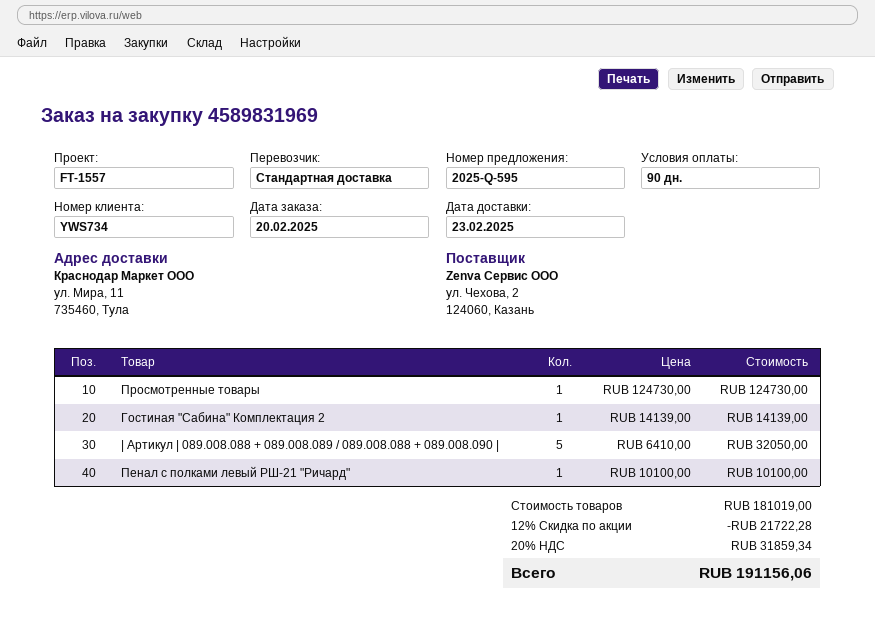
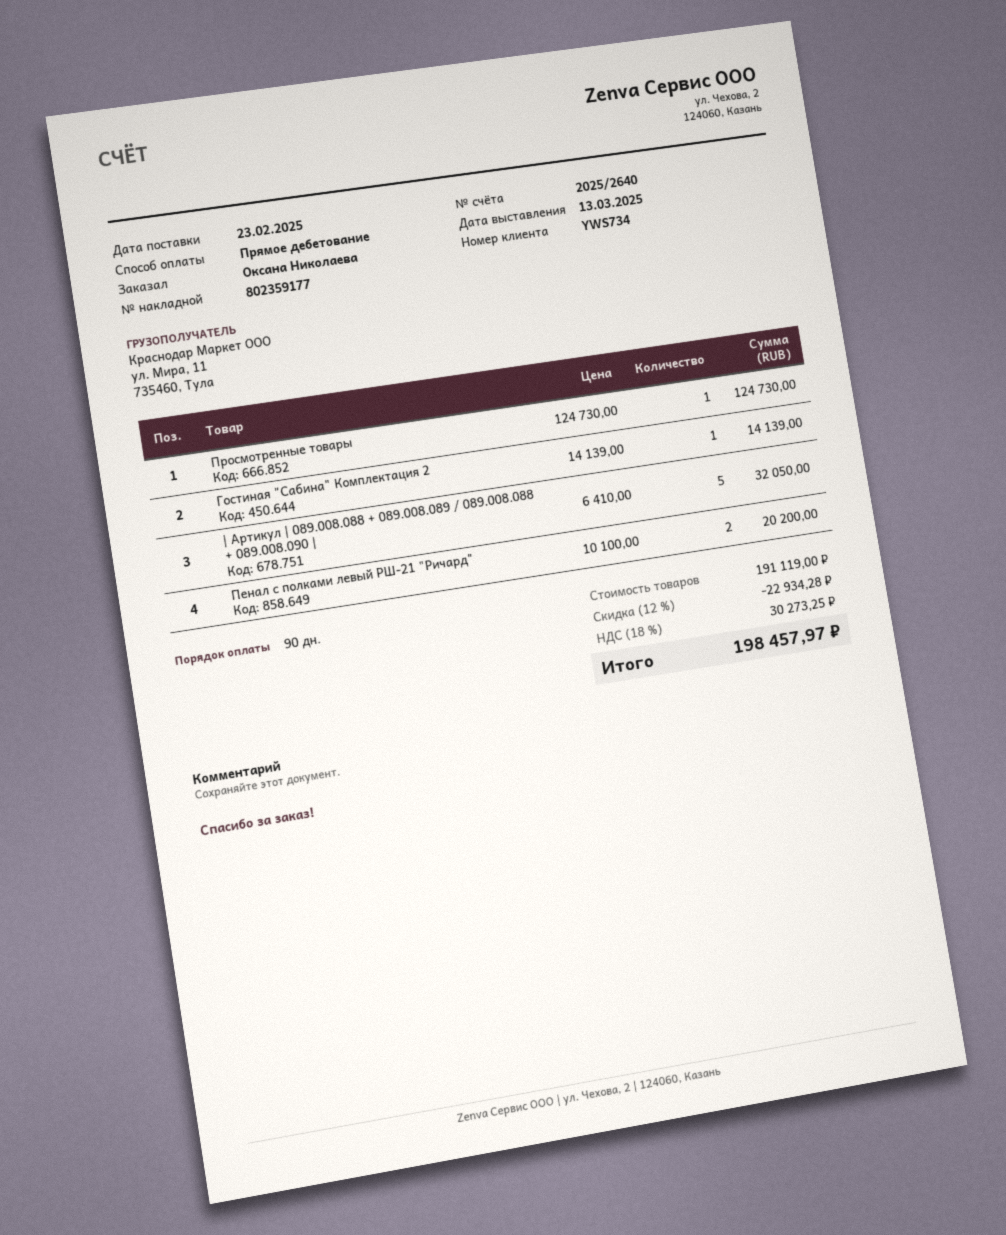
Пенал с полками левый РШ-21 "Ричард": 1 x 10100.00 = 10100.00 -> 2 x 10100.00 = 20200.00
subtotal: 181019.00 -> 191119.00
discount: 12% = 21722.28 -> 12% = 22934.28
tax: 20% = 31859.34 -> 18% = 30273.25
total: 191156.06 -> 198457.97

